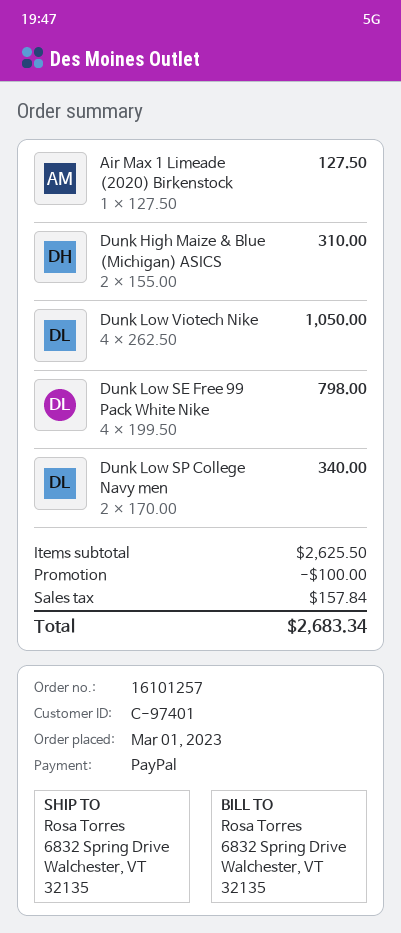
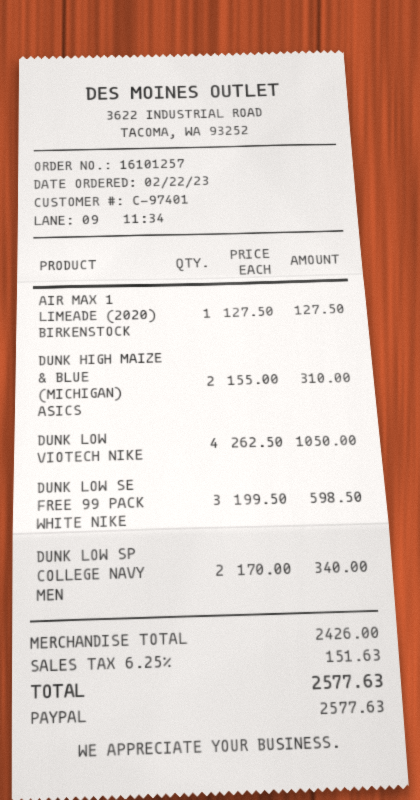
order date: 2023-03-01 -> 2023-02-22
Dunk Low SE Free 99 Pack White Nike: 4 x 199.50 = 798.00 -> 3 x 199.50 = 598.50
subtotal: 2625.50 -> 2426.00
discount: 100.00 -> none
tax: 157.84 -> 151.63
total: 2683.34 -> 2577.63

